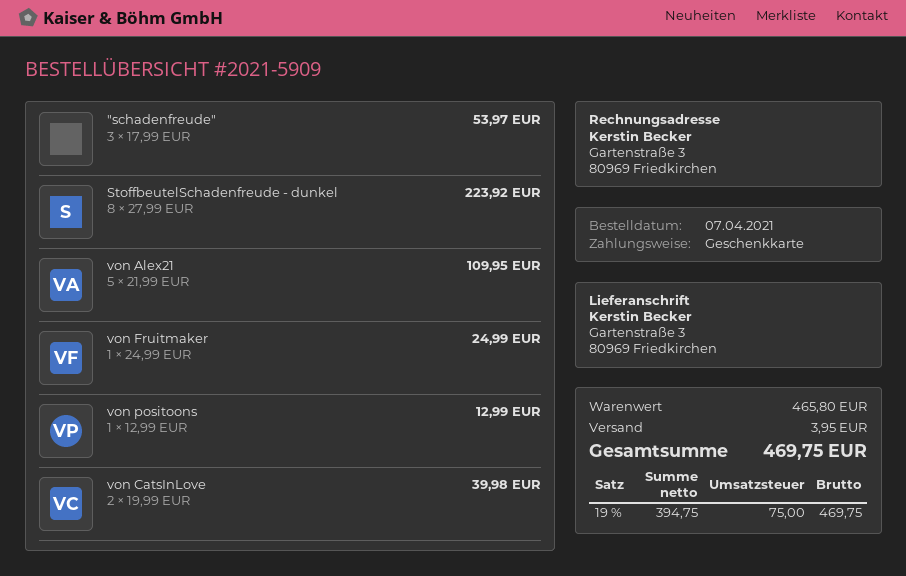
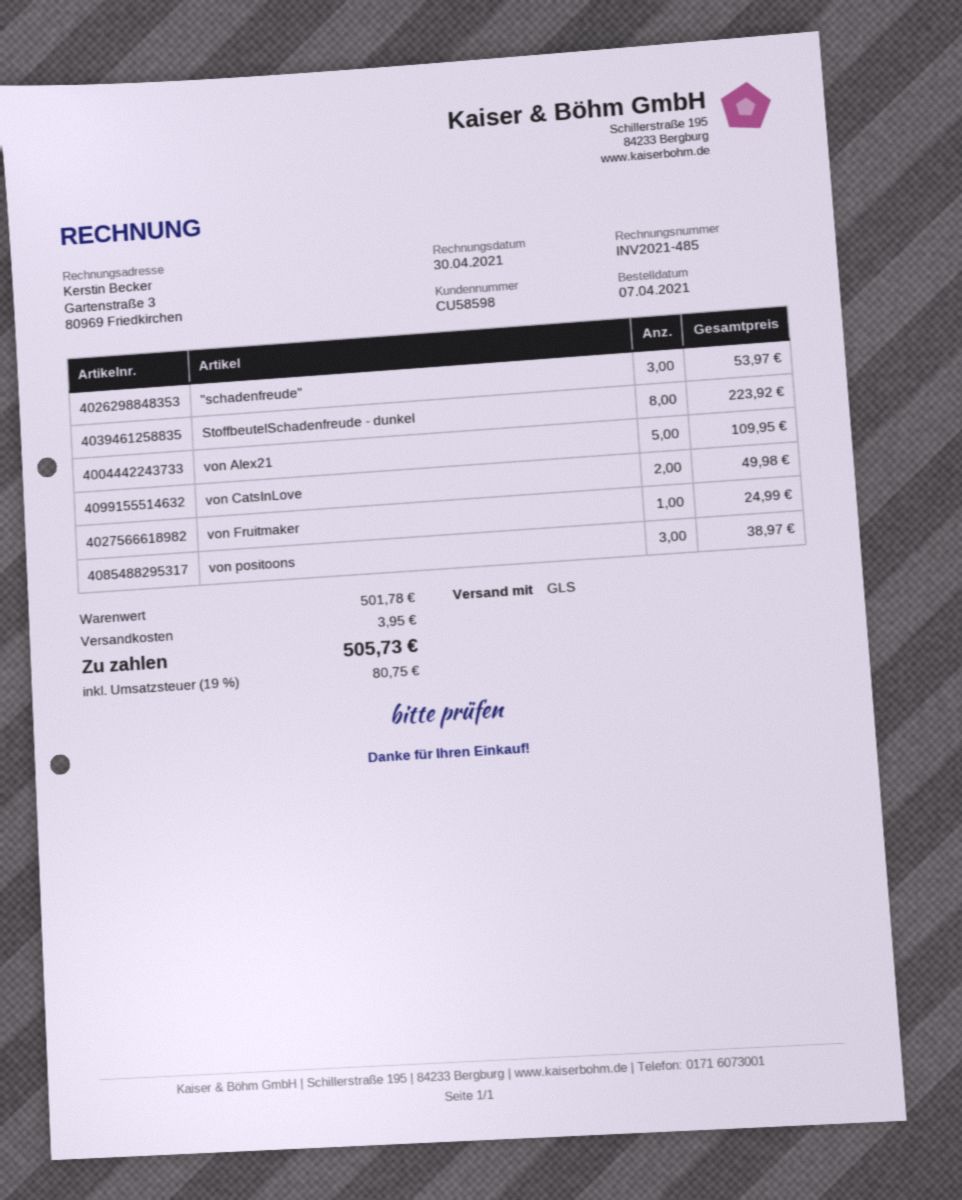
von positoons: 1 for 12.99 -> 3 for 38.97
von CatsInLove: 2 for 39.98 -> 2 for 49.98
subtotal: 465.80 -> 501.78
tax: 19% = 75.00 -> 19% = 80.75
total: 469.75 -> 505.73

